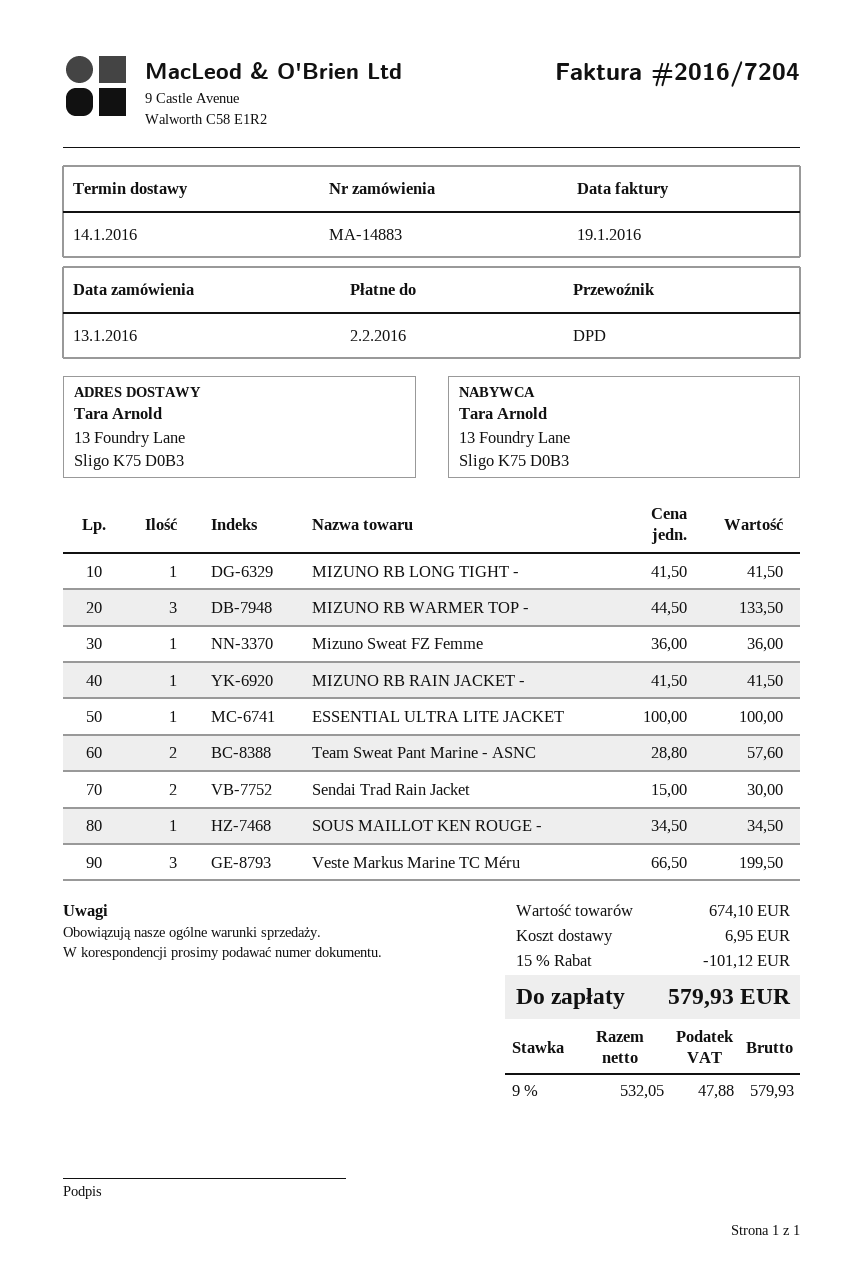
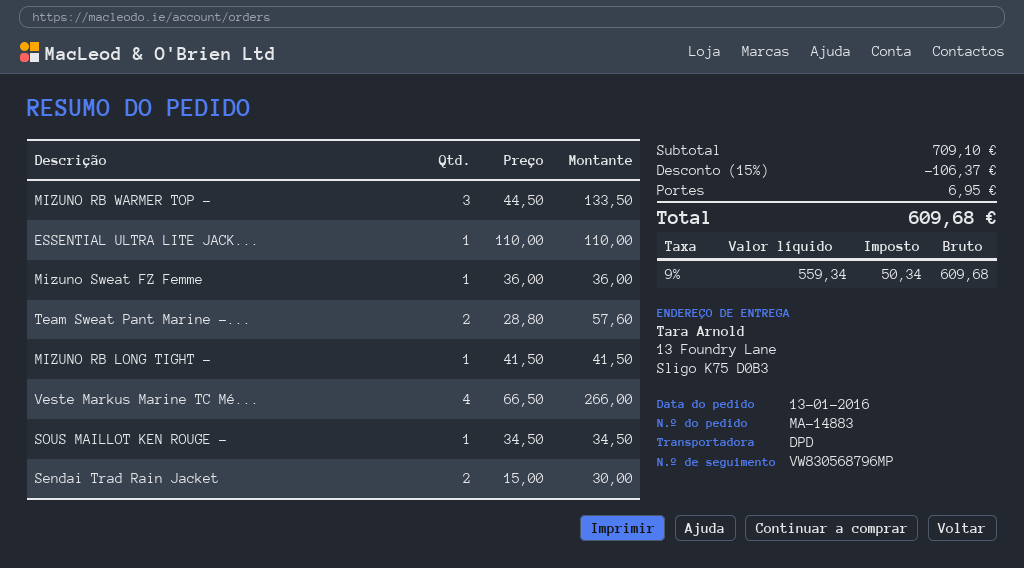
MIZUNO RB RAIN JACKET -: 1 x 41.50 = 41.50 -> none
ESSENTIAL ULTRA LITE JACKET: 1 x 100.00 = 100.00 -> 1 x 110.00 = 110.00
Veste Markus Marine TC Méru: 3 x 66.50 = 199.50 -> 4 x 66.50 = 266.00
subtotal: 674.10 -> 709.10
discount: 15% = 101.12 -> 15% = 106.37
net: 532.05 -> 559.34
tax: 9% = 47.88 -> 9% = 50.34
total: 579.93 -> 609.68

